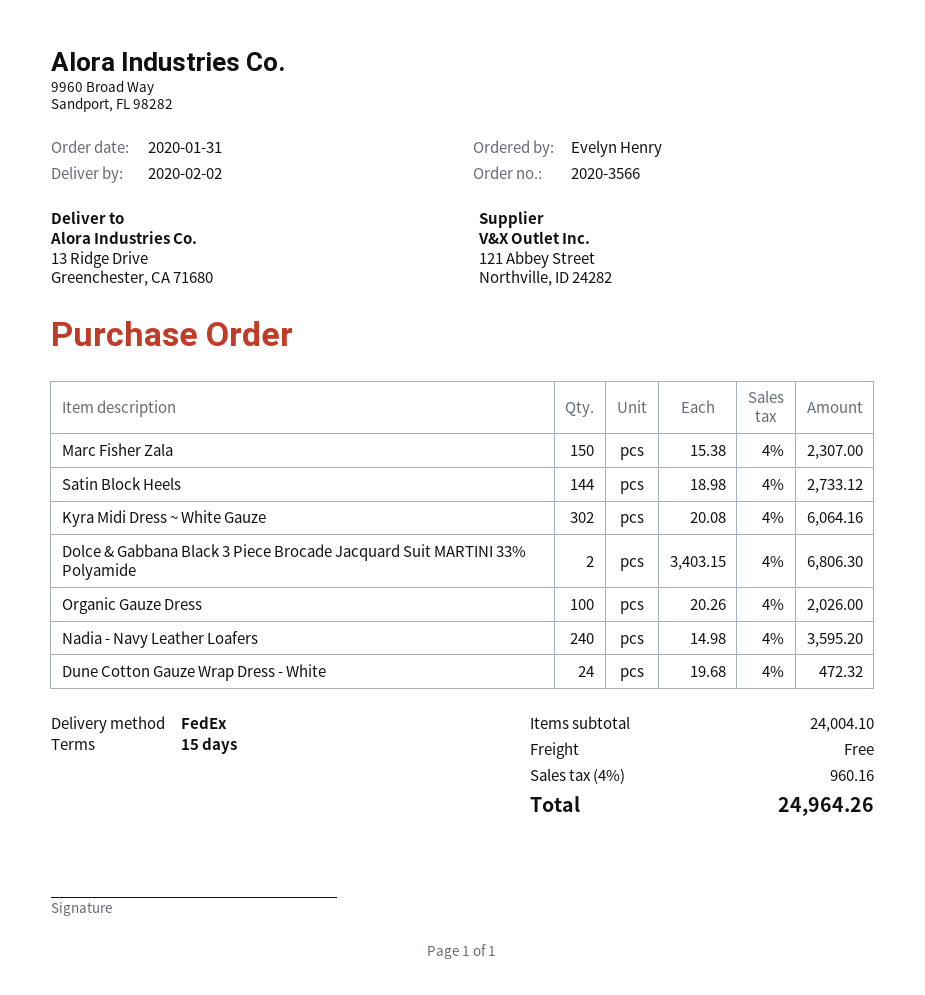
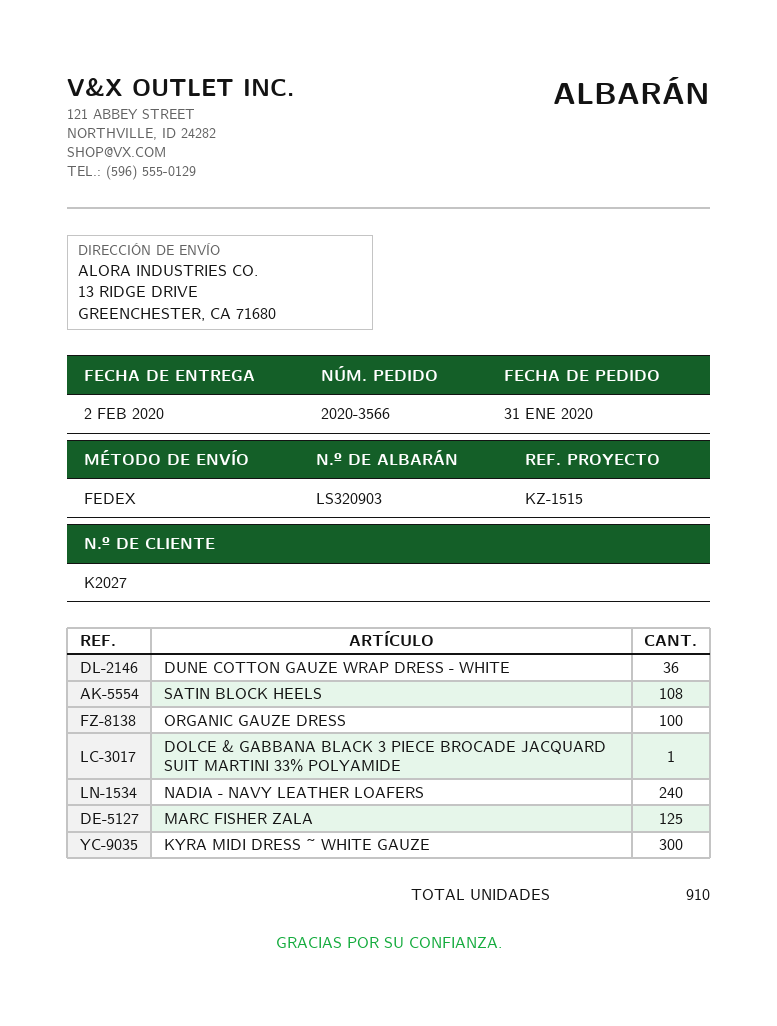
Marc Fisher Zala: 150 -> 125
Satin Block Heels: 144 -> 108
Kyra Midi Dress ~ White Gauze: 302 -> 300
Dolce & Gabbana Black 3 Piece Brocade Jacquard Suit MARTINI 33% Polyamide: 2 -> 1
Dune Cotton Gauze Wrap Dress - White: 24 -> 36

